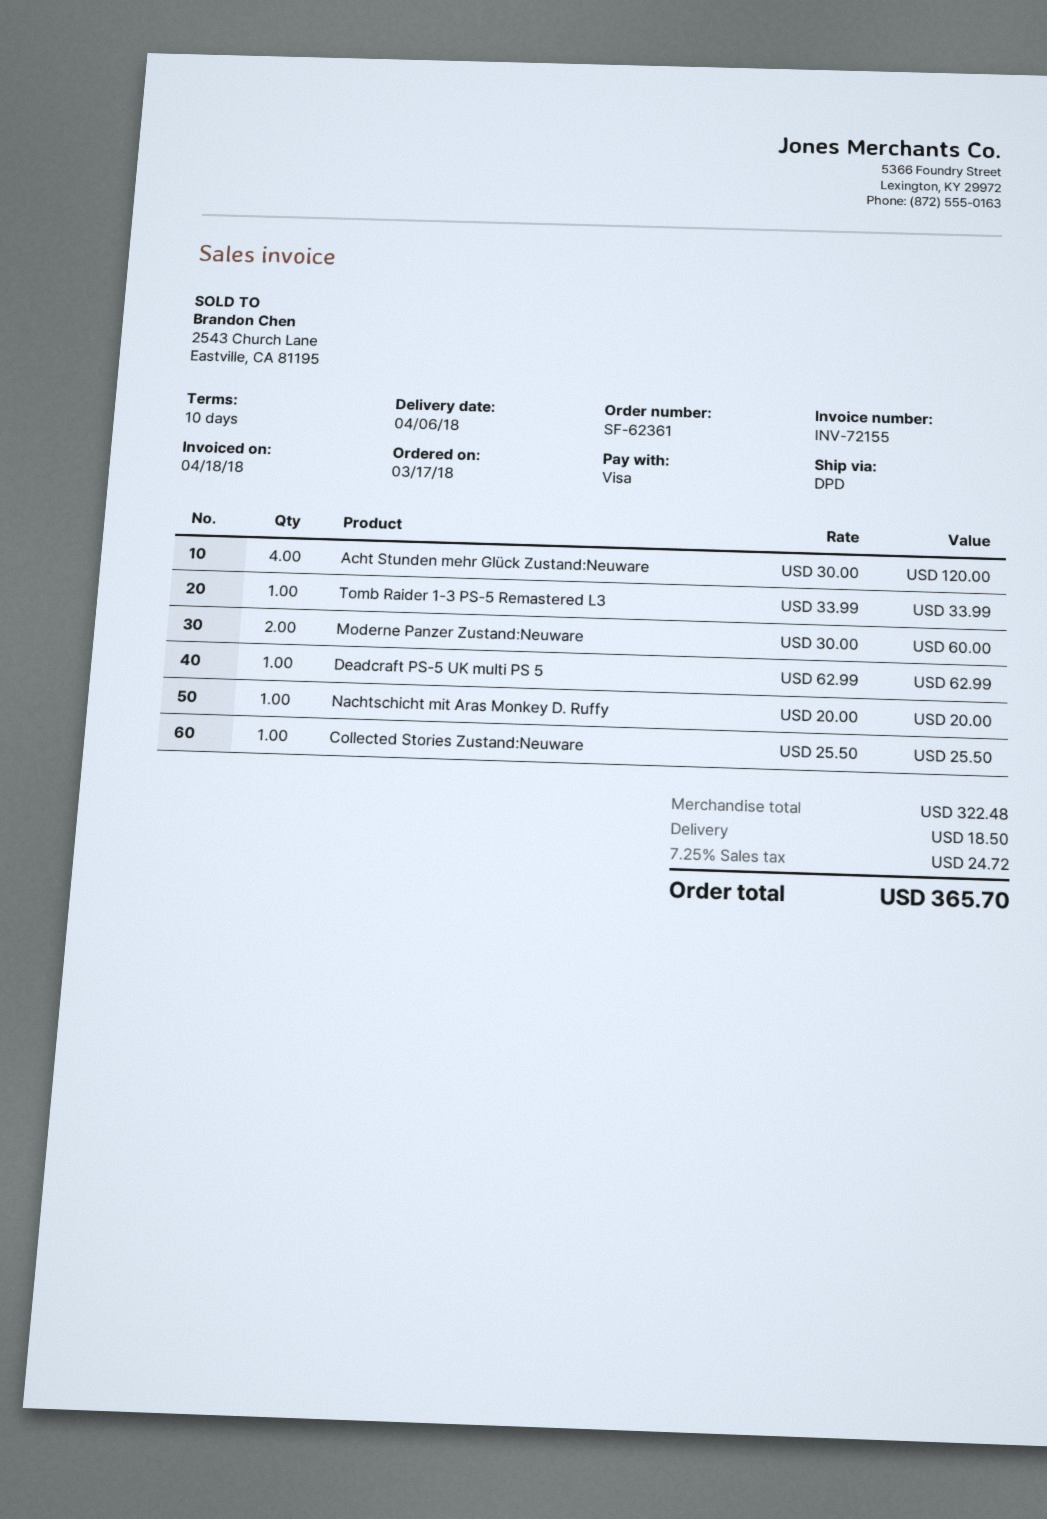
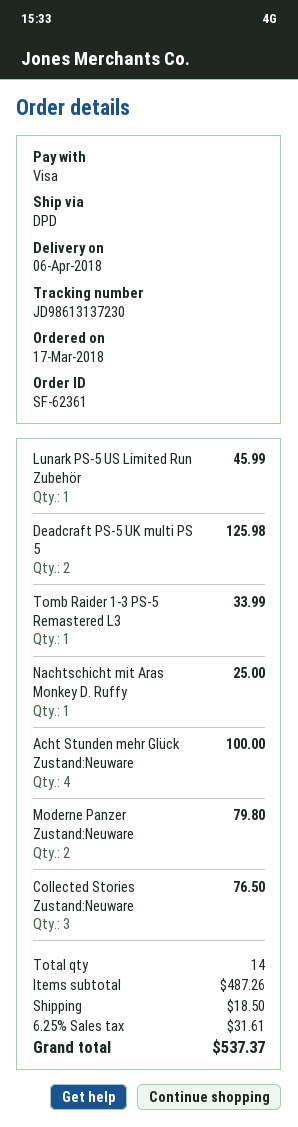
Acht Stunden mehr Glück Zustand:Neuware: 4 for 120.00 -> 4 for 100.00
Moderne Panzer Zustand:Neuware: 2 for 60.00 -> 2 for 79.80
Deadcraft PS-5 UK multi PS 5: 1 for 62.99 -> 2 for 125.98
Nachtschicht mit Aras Monkey D. Ruffy: 1 for 20.00 -> 1 for 25.00
Collected Stories Zustand:Neuware: 1 for 25.50 -> 3 for 76.50
Lunark PS-5 US Limited Run Zubehör: none -> 1 for 45.99
subtotal: 322.48 -> 487.26
tax: 7.25% = 24.72 -> 6.25% = 31.61
total: 365.70 -> 537.37

